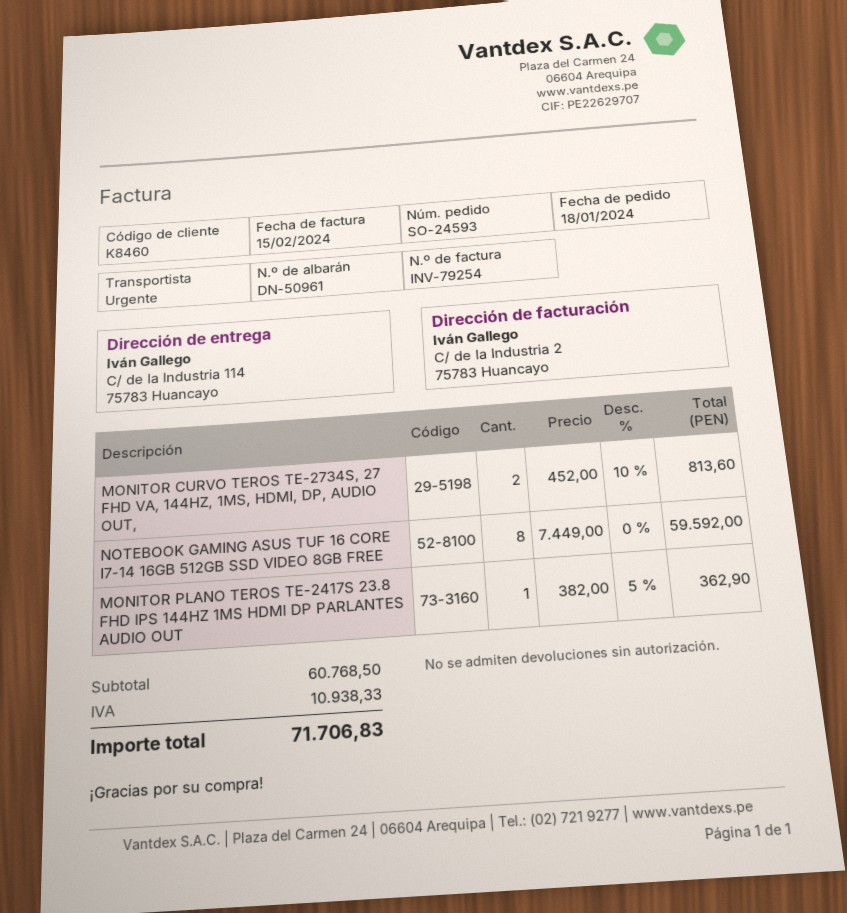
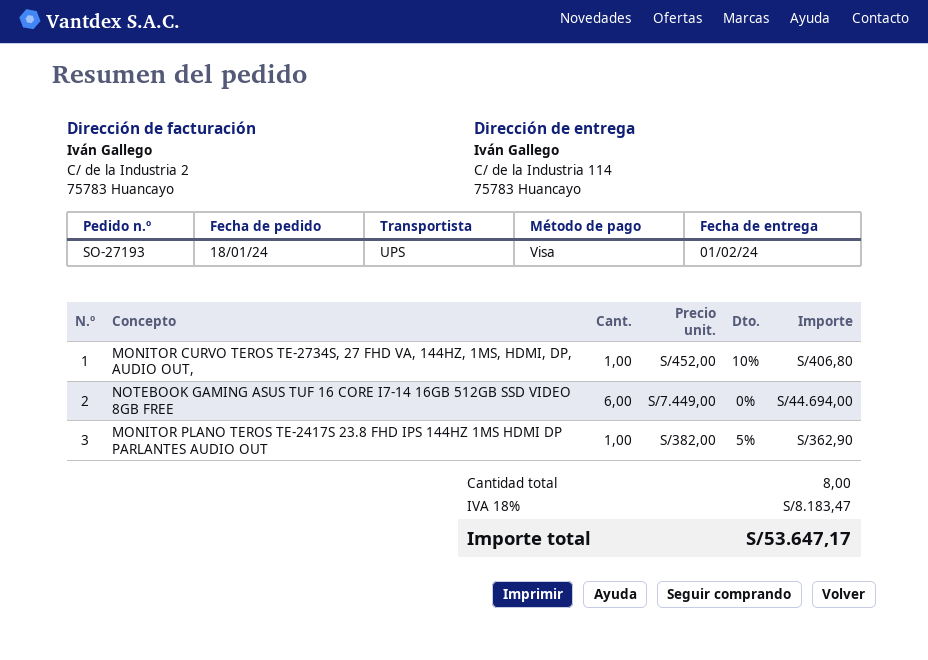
order number: SO-24593 -> SO-27193
shipping method: express -> UPS
MONITOR CURVO TEROS TE-2734S, 27 FHD VA, 144HZ, 1MS, HDMI, DP, AUDIO OUT,: 2 x 452.00 - 10% = 813.60 -> 1 x 452.00 - 10% = 406.80
NOTEBOOK GAMING ASUS TUF 16 CORE I7-14 16GB 512GB SSD VIDEO 8GB FREE: 8 x 7449.00 = 59592.00 -> 6 x 7449.00 = 44694.00
tax: 10938.33 -> 8183.47
total: 71706.83 -> 53647.17

